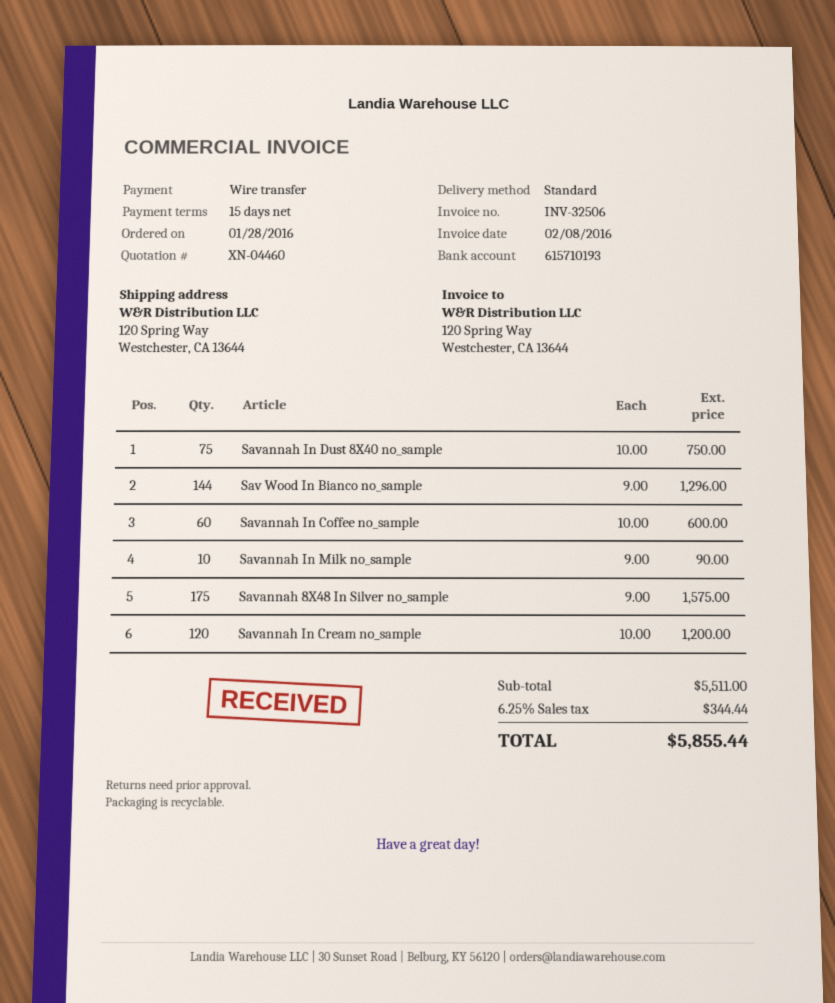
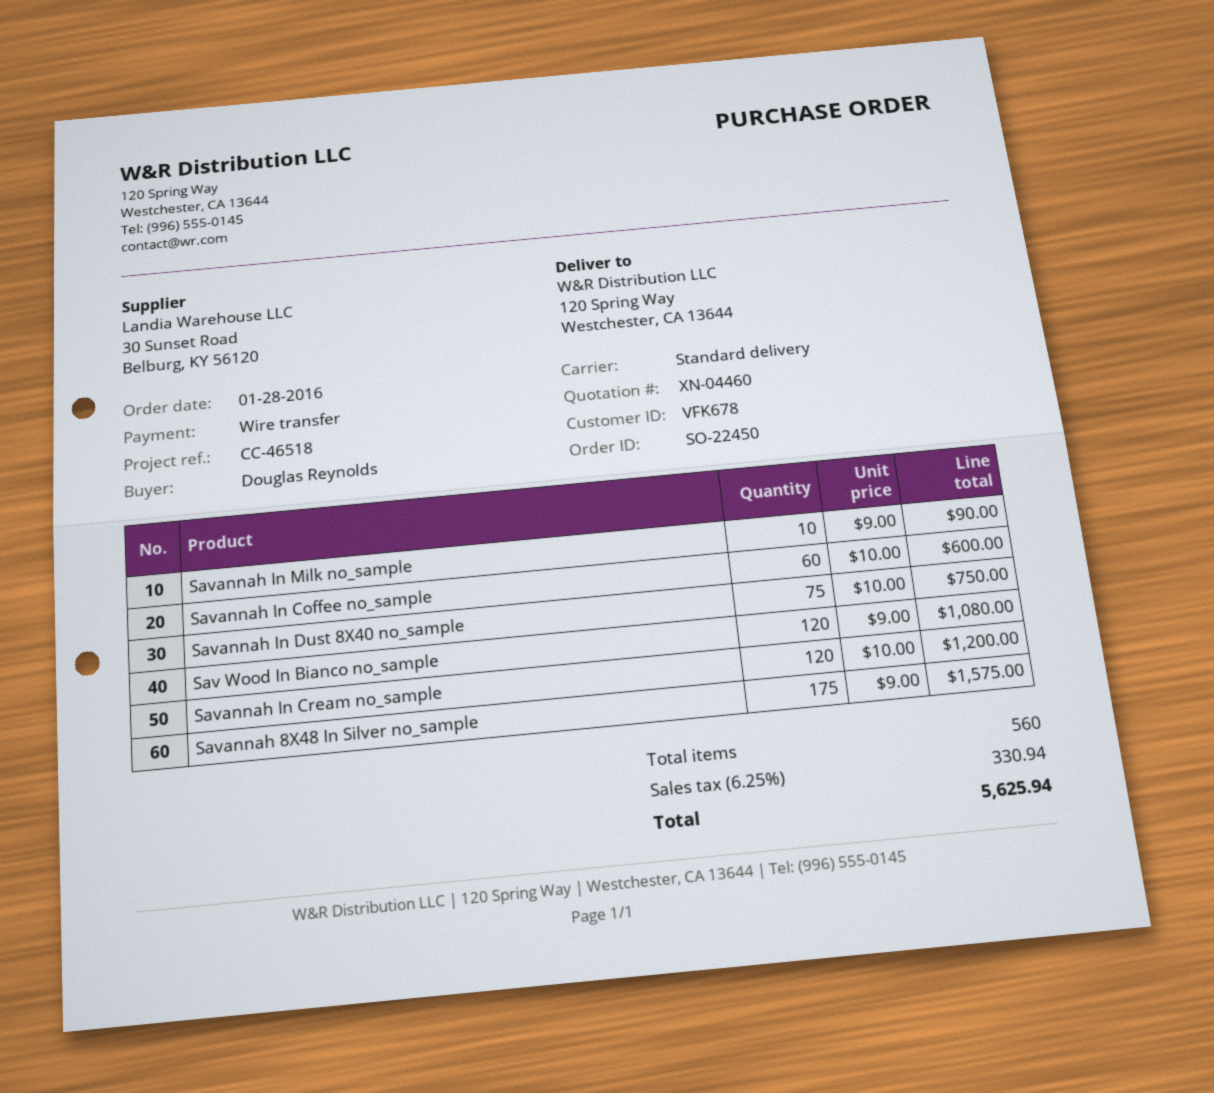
Sav Wood In Bianco no_sample: 144 x 9.00 = 1296.00 -> 120 x 9.00 = 1080.00
tax: 6.25% = 344.44 -> 6.25% = 330.94
total: 5855.44 -> 5625.94

